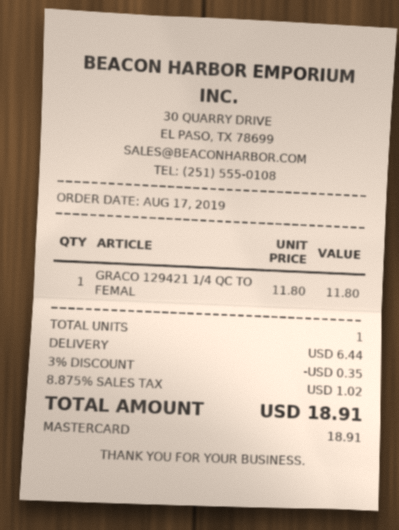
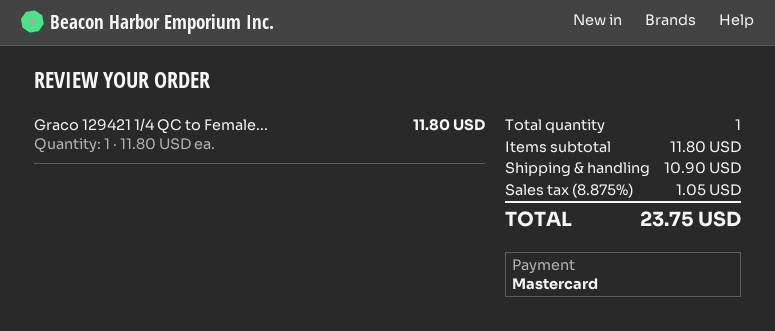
discount: 3% = 0.35 -> none
shipping: 6.44 -> 10.90
tax: 8.875% = 1.02 -> 8.875% = 1.05
total: 18.91 -> 23.75

